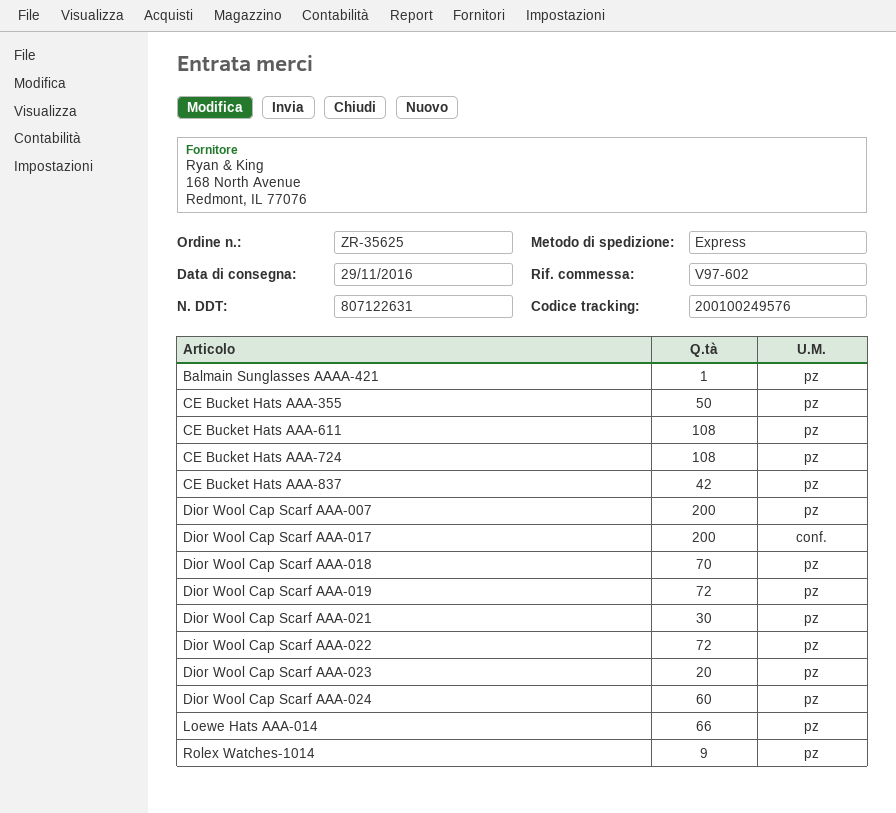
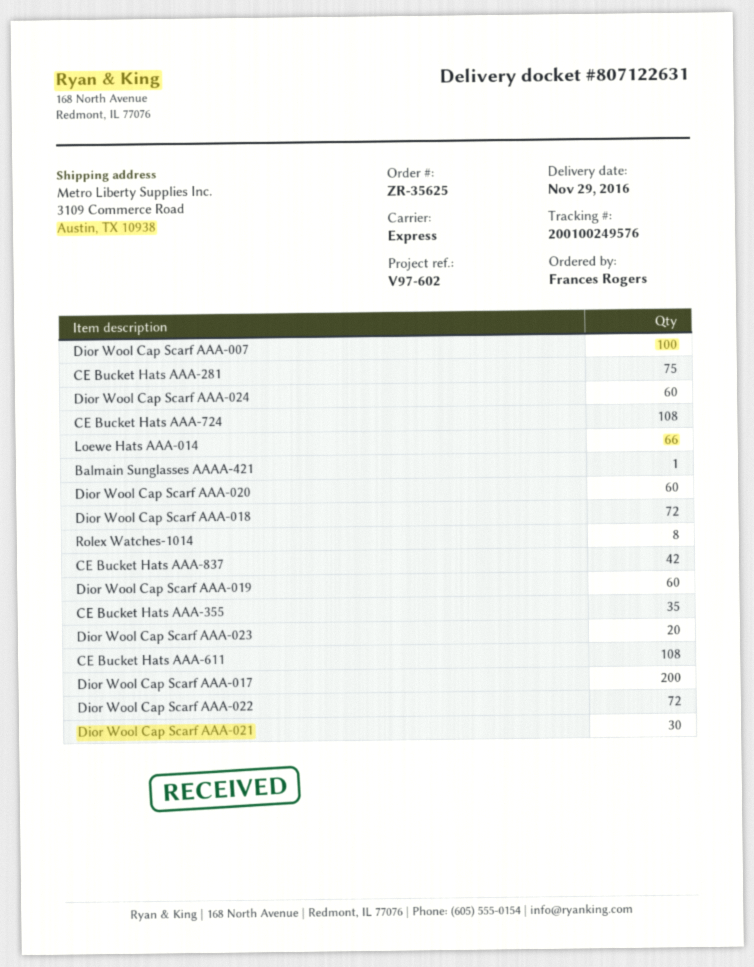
CE Bucket Hats AAA-355: 50 -> 35
Dior Wool Cap Scarf AAA-007: 200 -> 100
Dior Wool Cap Scarf AAA-018: 70 -> 72
Dior Wool Cap Scarf AAA-019: 72 -> 60
Rolex Watches-1014: 9 -> 8
CE Bucket Hats AAA-281: none -> 75
Dior Wool Cap Scarf AAA-020: none -> 60

